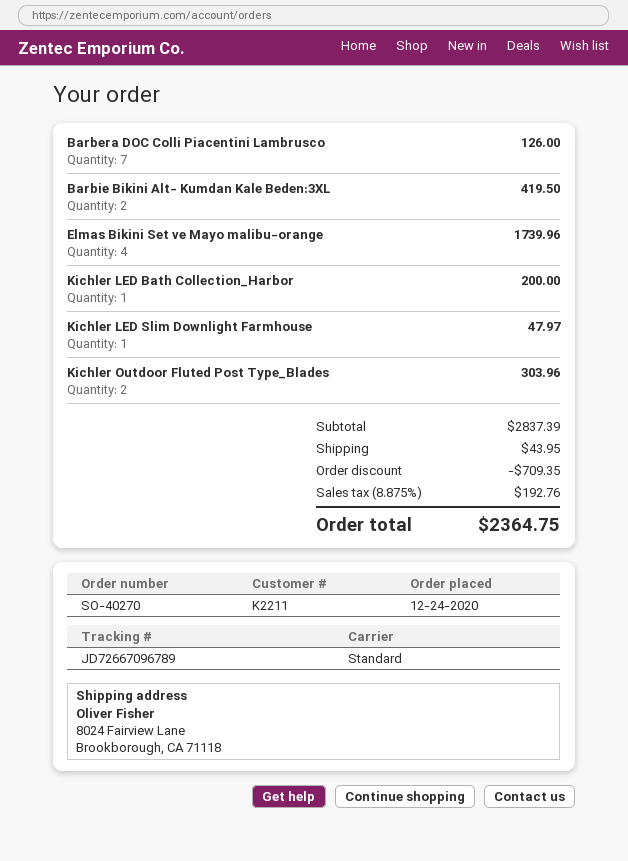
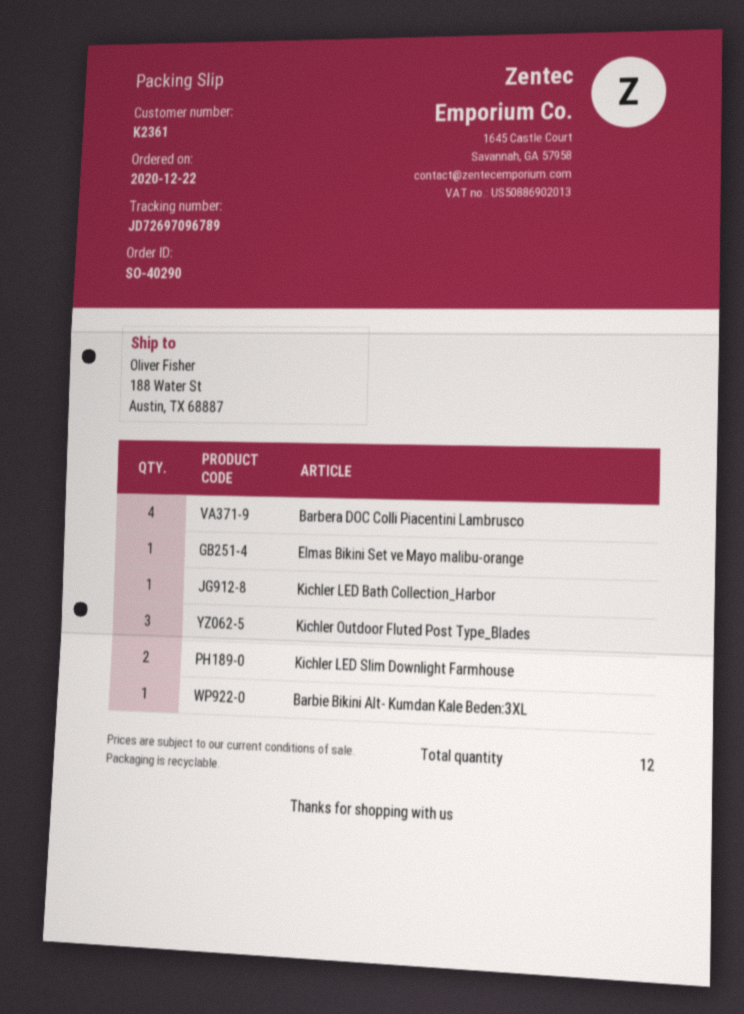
order number: SO-40270 -> SO-40290
order date: 2020-12-24 -> 2020-12-22
customer number: K2211 -> K2361
tracking number: JD72667096789 -> JD72697096789
ship to: 8024 Fairview Lane, Brookborough, CA 71118 -> 188 Water St, Austin, TX 68887
Barbera DOC Colli Piacentini Lambrusco: 7 -> 4
Barbie Bikini Alt- Kumdan Kale Beden:3XL: 2 -> 1
Elmas Bikini Set ve Mayo malibu-orange: 4 -> 1
Kichler LED Slim Downlight Farmhouse: 1 -> 2
Kichler Outdoor Fluted Post Type_Blades: 2 -> 3

